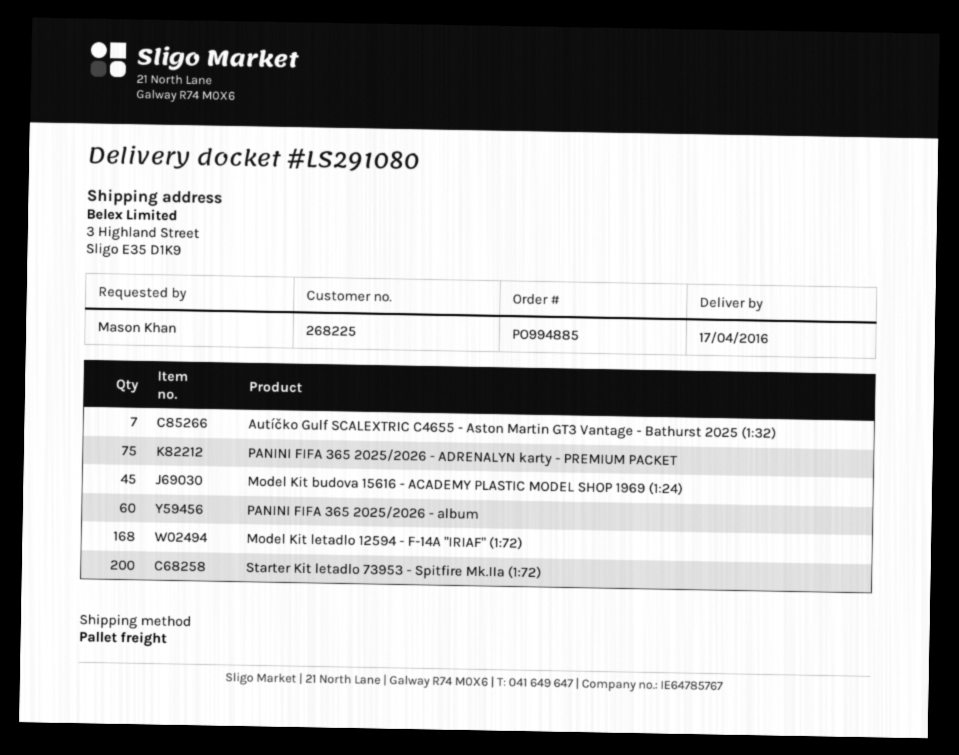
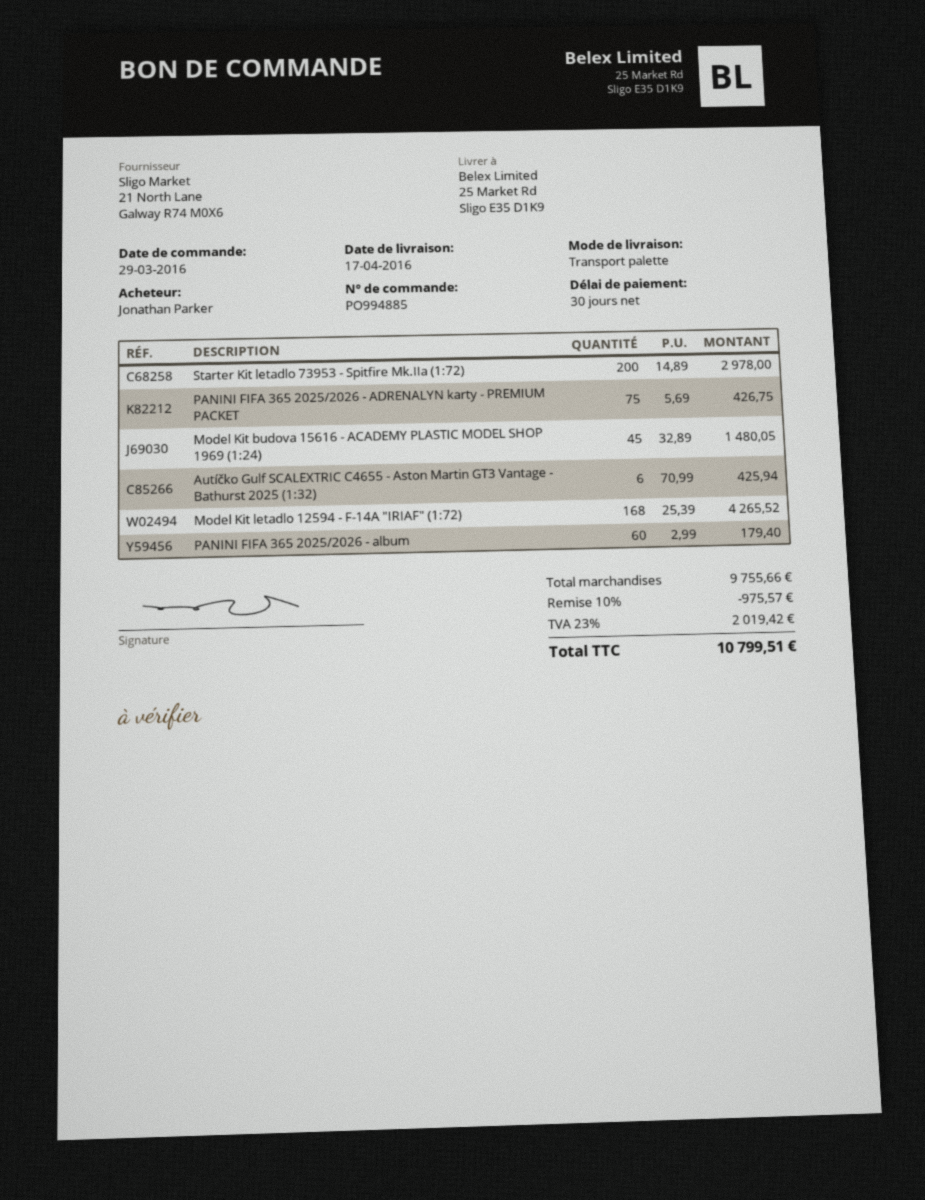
ordered by: Mason Khan -> Jonathan Parker
ship to: 3 Highland Street, Sligo E35 D1K9 -> 25 Market Rd, Sligo E35 D1K9
Autíčko Gulf SCALEXTRIC C4655 - Aston Martin GT3 Vantage - Bathurst 2025 (1:32): 7 -> 6

